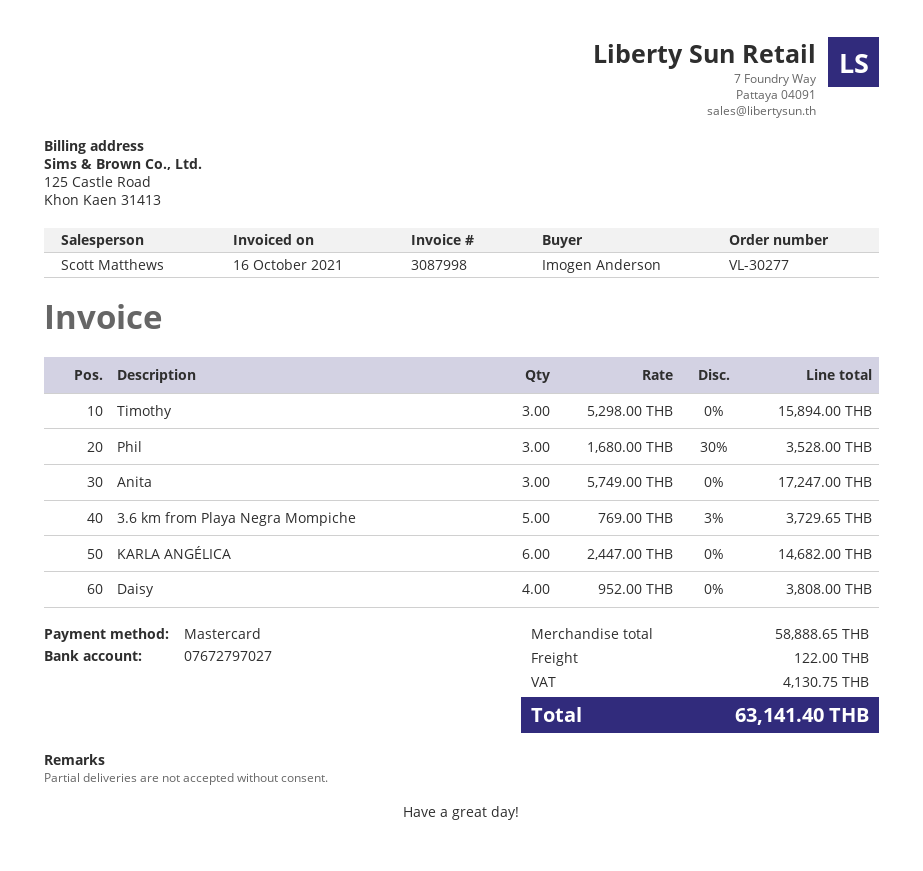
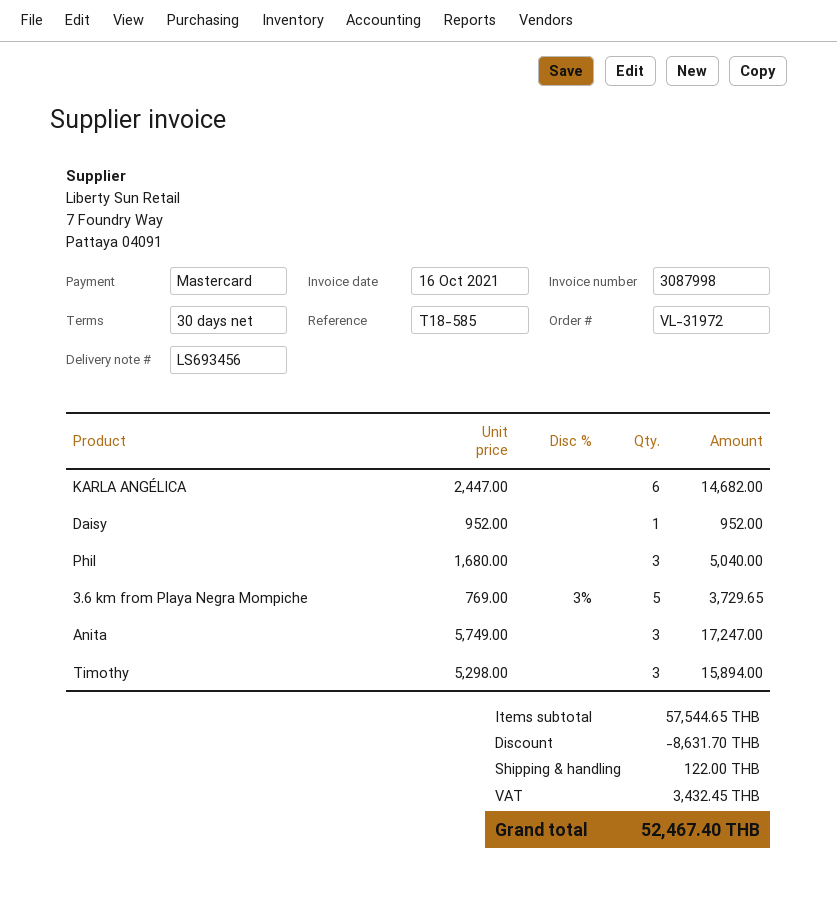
order number: VL-30277 -> VL-31972
Phil: 3 x 1680.00 - 30% = 3528.00 -> 3 x 1680.00 = 5040.00
Daisy: 4 x 952.00 = 3808.00 -> 1 x 952.00 = 952.00
subtotal: 58888.65 -> 57544.65
discount: none -> 8631.70
tax: 4130.75 -> 3432.45
total: 63141.40 -> 52467.40

